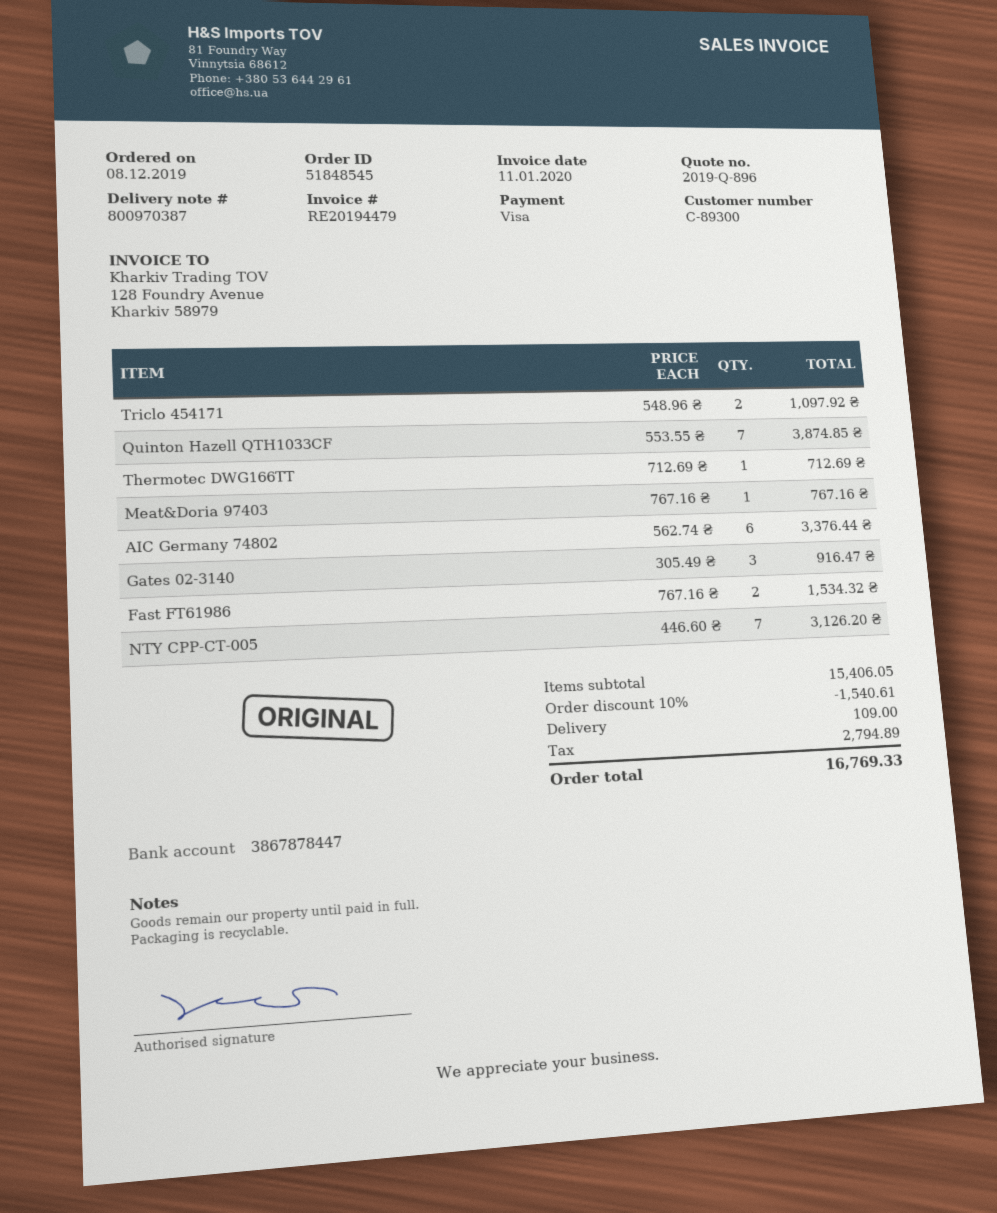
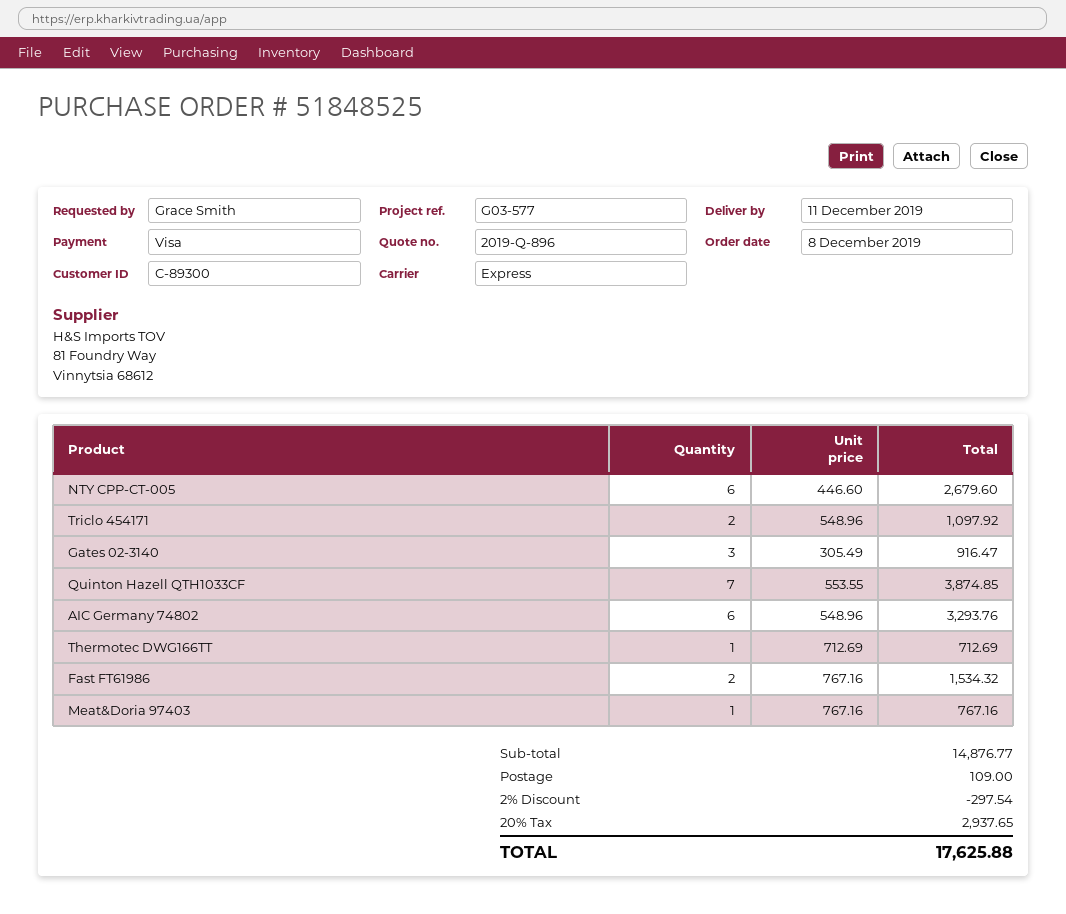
order number: 51848545 -> 51848525
AIC Germany 74802: 6 x 562.74 = 3376.44 -> 6 x 548.96 = 3293.76
NTY CPP-CT-005: 7 x 446.60 = 3126.20 -> 6 x 446.60 = 2679.60
subtotal: 15406.05 -> 14876.77
discount: 10% = 1540.61 -> 2% = 297.54
tax: 2794.89 -> 2937.65
total: 16769.33 -> 17625.88

